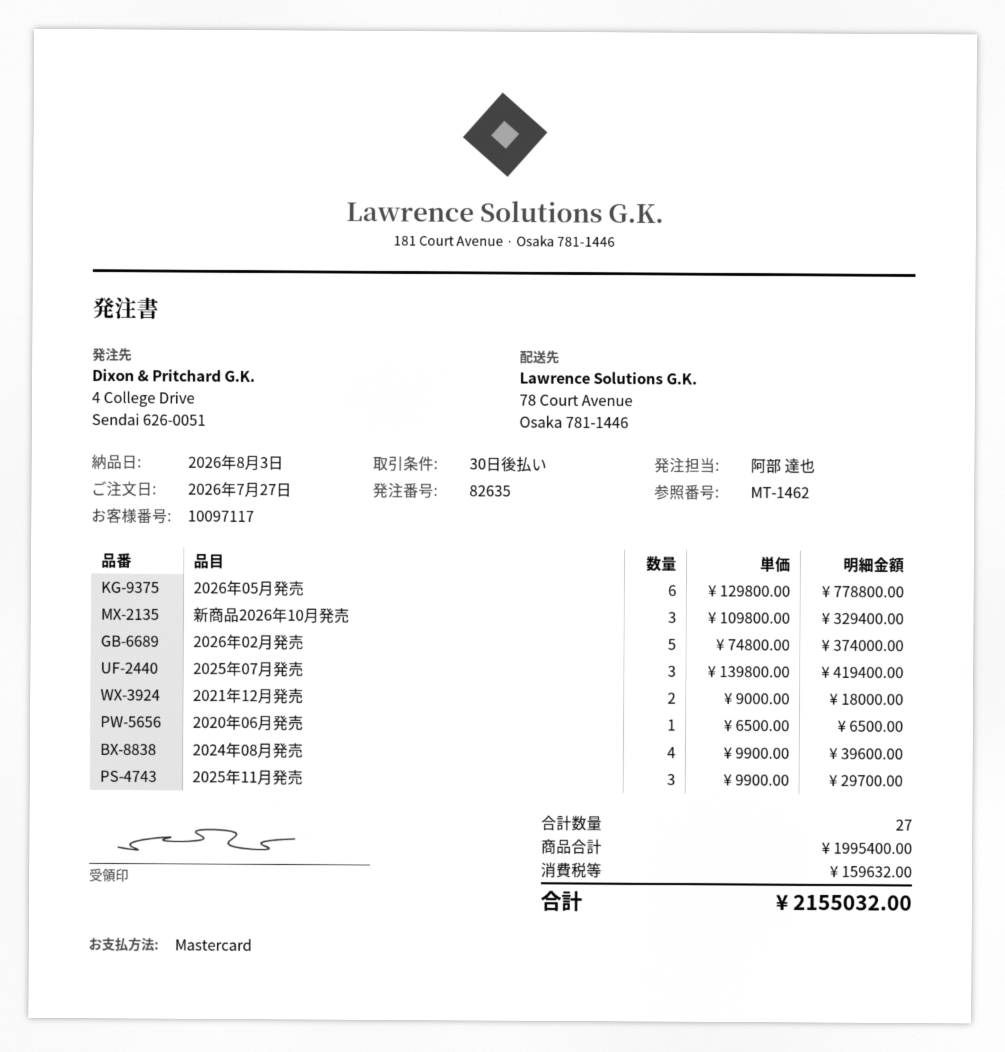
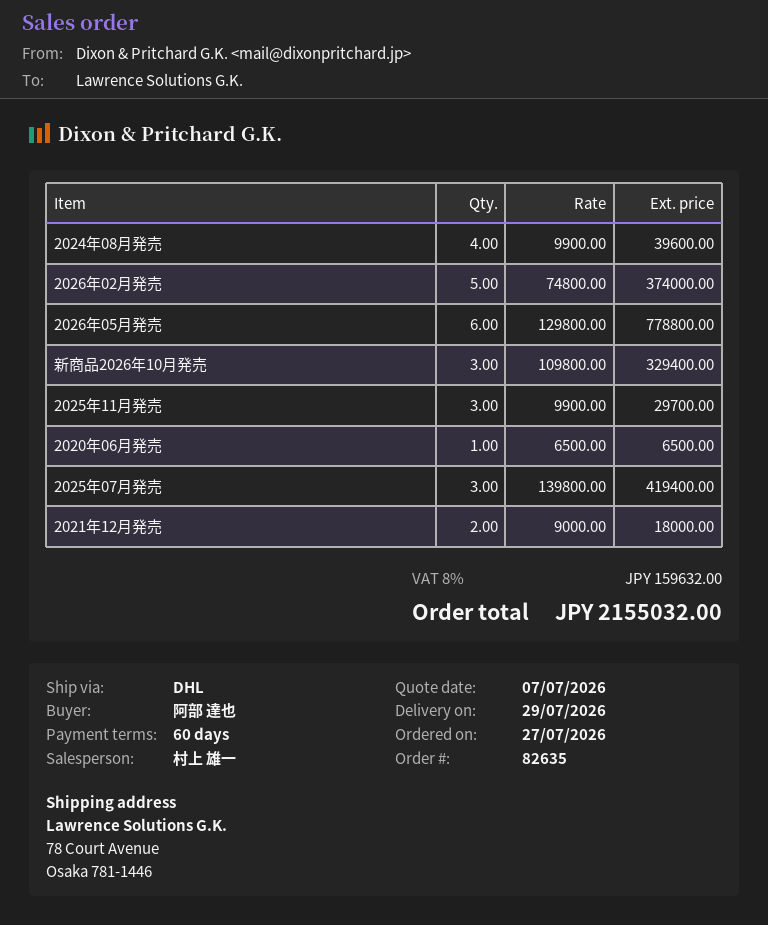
delivery date: 2026-08-03 -> 2026-07-29
payment terms: 30 days -> 60 days

